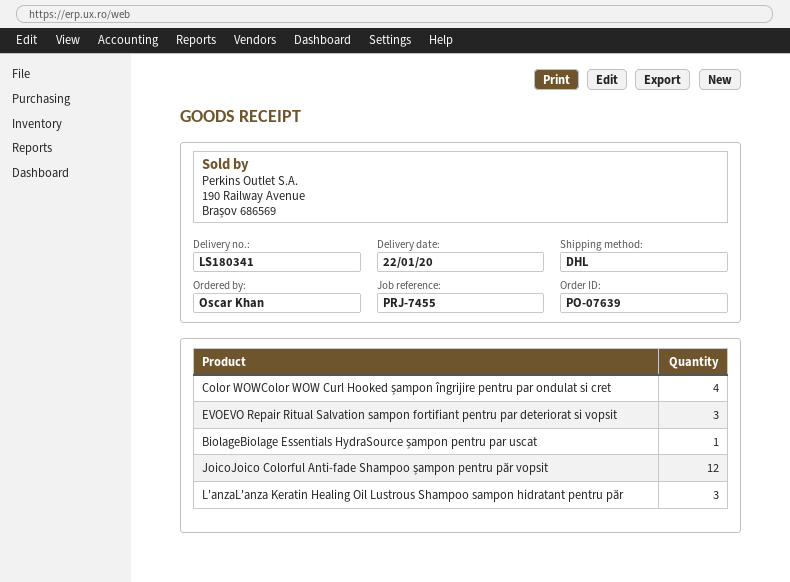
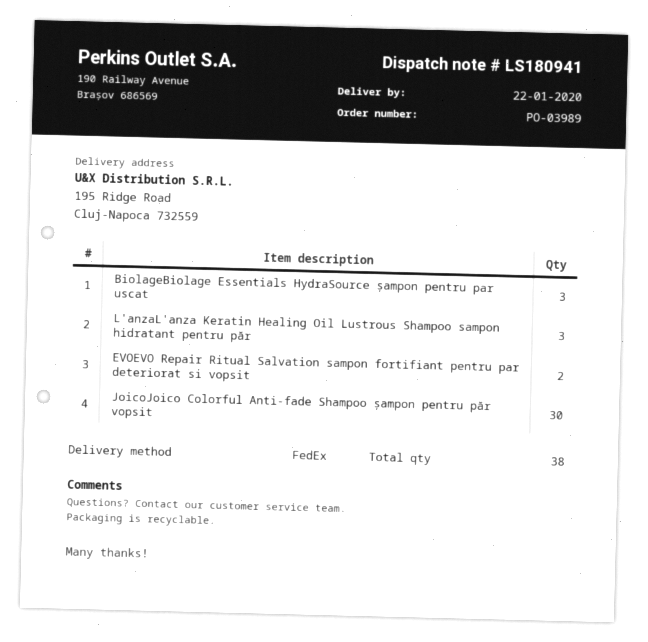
order number: PO-07639 -> PO-03989
delivery note number: LS180341 -> LS180941
shipping method: DHL -> FedEx
Color WOWColor WOW Curl Hooked șampon îngrijire pentru par ondulat si cret: 4 -> none
EVOEVO Repair Ritual Salvation sampon fortifiant pentru par deteriorat si vopsit: 3 -> 2
BiolageBiolage Essentials HydraSource șampon pentru par uscat: 1 -> 3
JoicoJoico Colorful Anti-fade Shampoo șampon pentru păr vopsit: 12 -> 30

